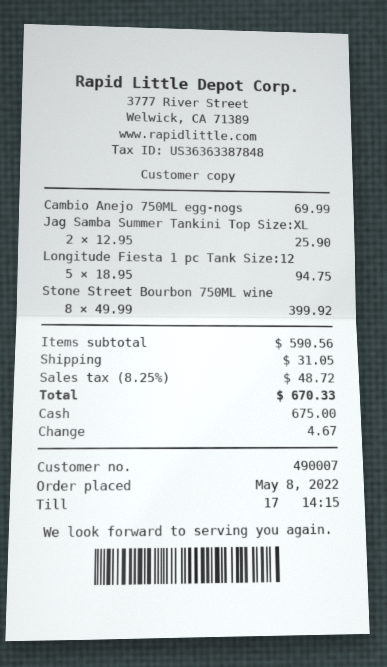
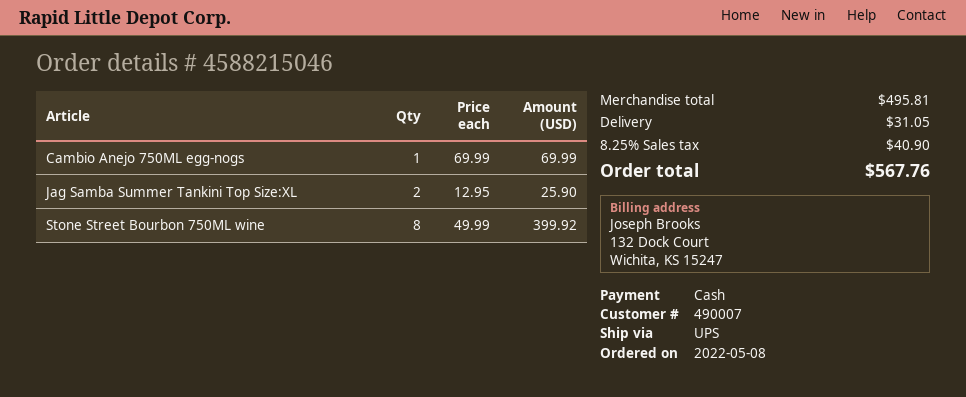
Longitude Fiesta 1 pc Tank Size:12: 5 x 18.95 = 94.75 -> none
subtotal: 590.56 -> 495.81
tax: 8.25% = 48.72 -> 8.25% = 40.90
total: 670.33 -> 567.76

